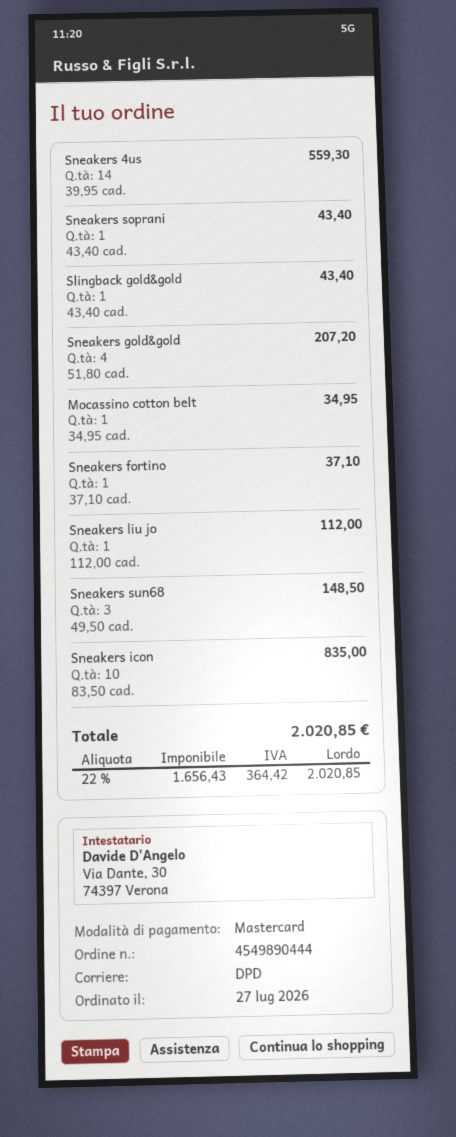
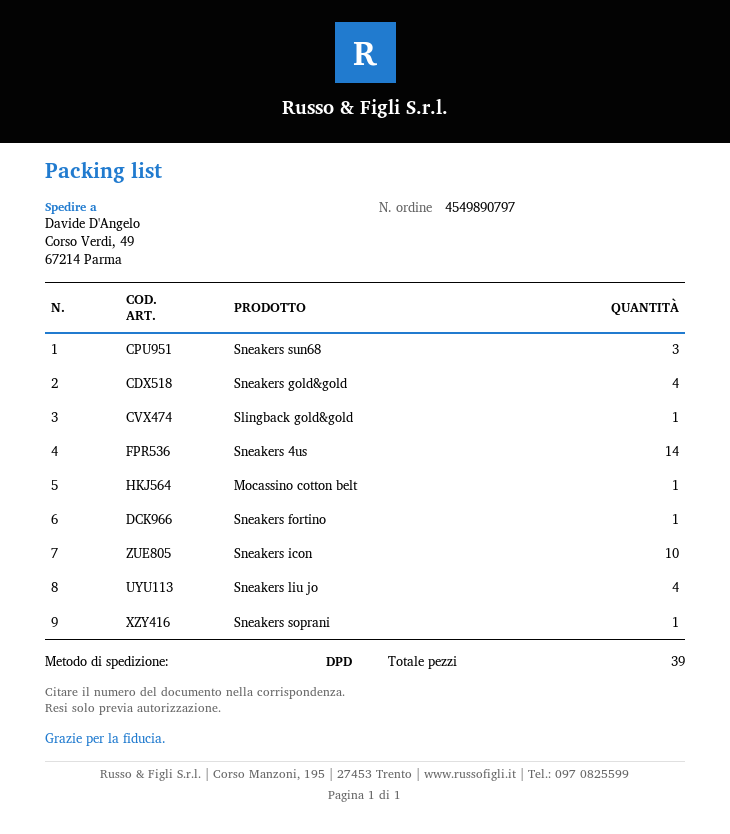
order number: 4549890444 -> 4549890797
Sneakers liu jo: 1 -> 4

